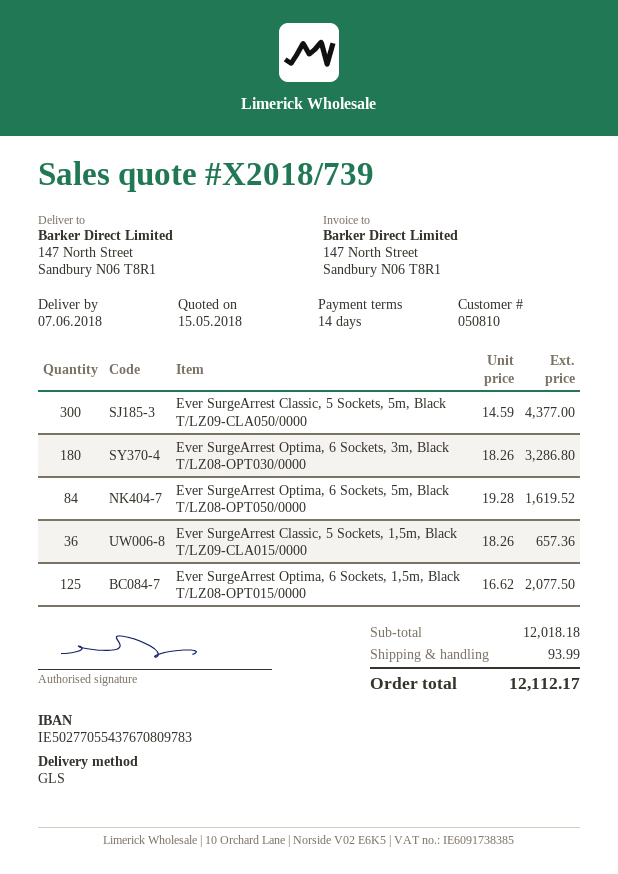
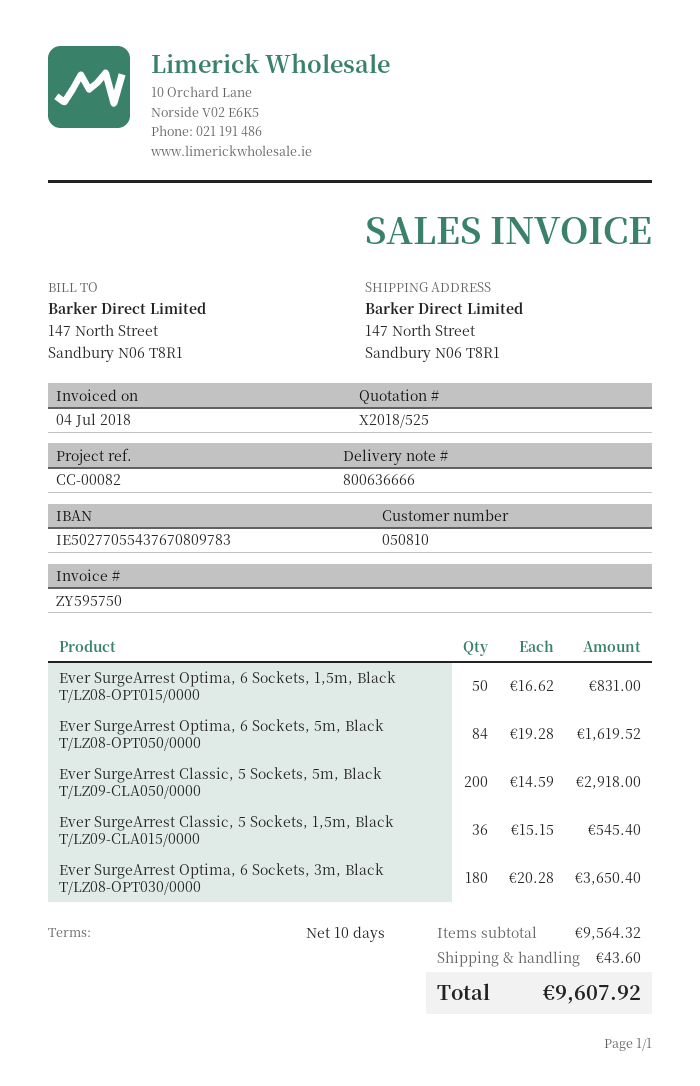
quote number: X2018/739 -> X2018/525
payment terms: 14 days -> 10 days
Ever SurgeArrest Classic, 5 Sockets, 5m, Black T/LZ09-CLA050/0000: 300 x 14.59 = 4377.00 -> 200 x 14.59 = 2918.00
Ever SurgeArrest Optima, 6 Sockets, 3m, Black T/LZ08-OPT030/0000: 180 x 18.26 = 3286.80 -> 180 x 20.28 = 3650.40
Ever SurgeArrest Classic, 5 Sockets, 1,5m, Black T/LZ09-CLA015/0000: 36 x 18.26 = 657.36 -> 36 x 15.15 = 545.40
Ever SurgeArrest Optima, 6 Sockets, 1,5m, Black T/LZ08-OPT015/0000: 125 x 16.62 = 2077.50 -> 50 x 16.62 = 831.00
subtotal: 12018.18 -> 9564.32
shipping: 93.99 -> 43.60
total: 12112.17 -> 9607.92

